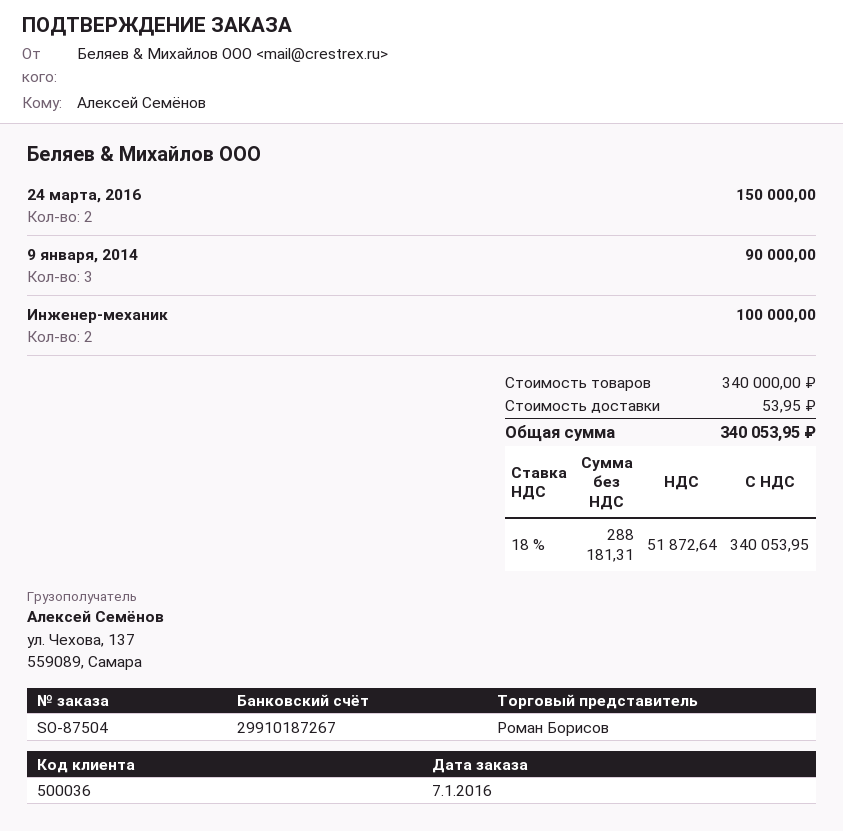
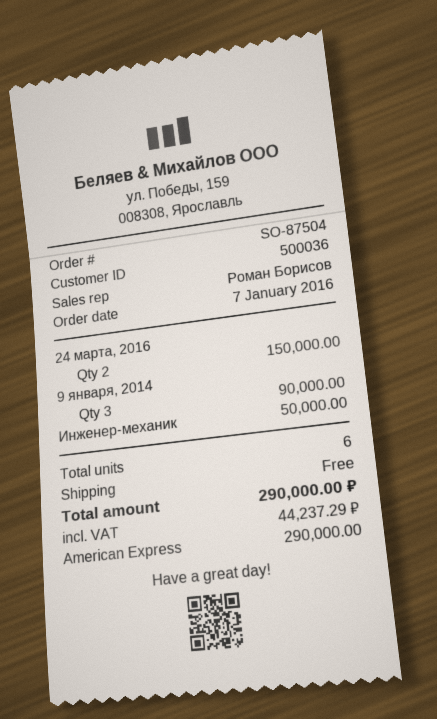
Инженер-механик: 2 for 100000.00 -> 1 for 50000.00
shipping: 53.95 -> 0.00
tax: 51872.64 -> 44237.29
total: 340053.95 -> 290000.00

